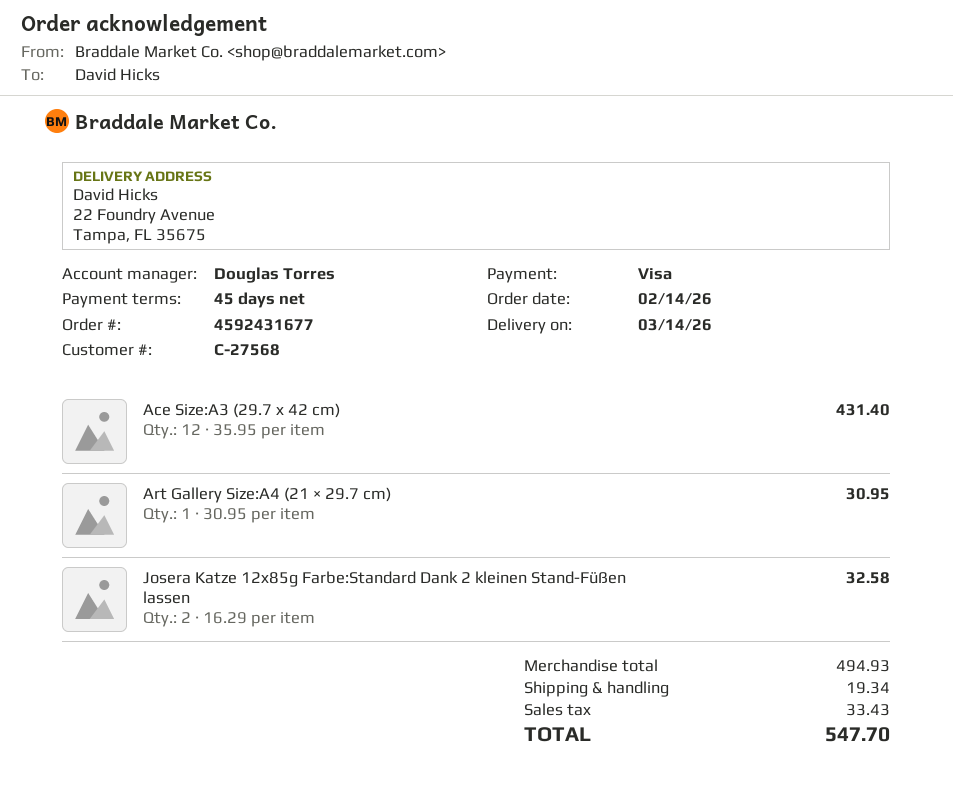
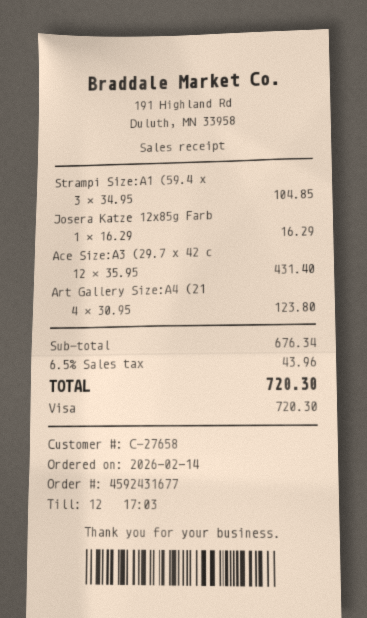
customer number: C-27568 -> C-27658
Art Gallery Size:A4 (21 × 29.7 cm): 1 x 30.95 = 30.95 -> 4 x 30.95 = 123.80
Josera Katze 12x85g Farbe:Standard Dank 2 kleinen Stand-Füßen lassen: 2 x 16.29 = 32.58 -> 1 x 16.29 = 16.29
Strampi Size:A1 (59.4 x: none -> 3 x 34.95 = 104.85
subtotal: 494.93 -> 676.34
shipping: 19.34 -> none
tax: 33.43 -> 43.96
total: 547.70 -> 720.30

